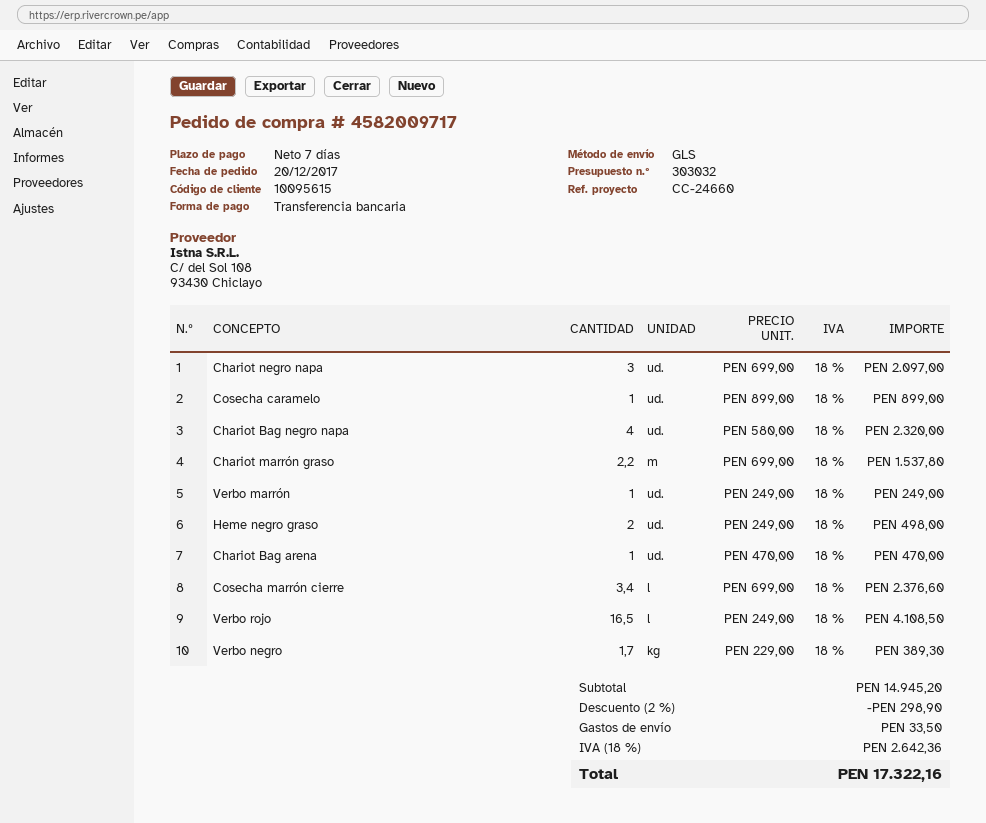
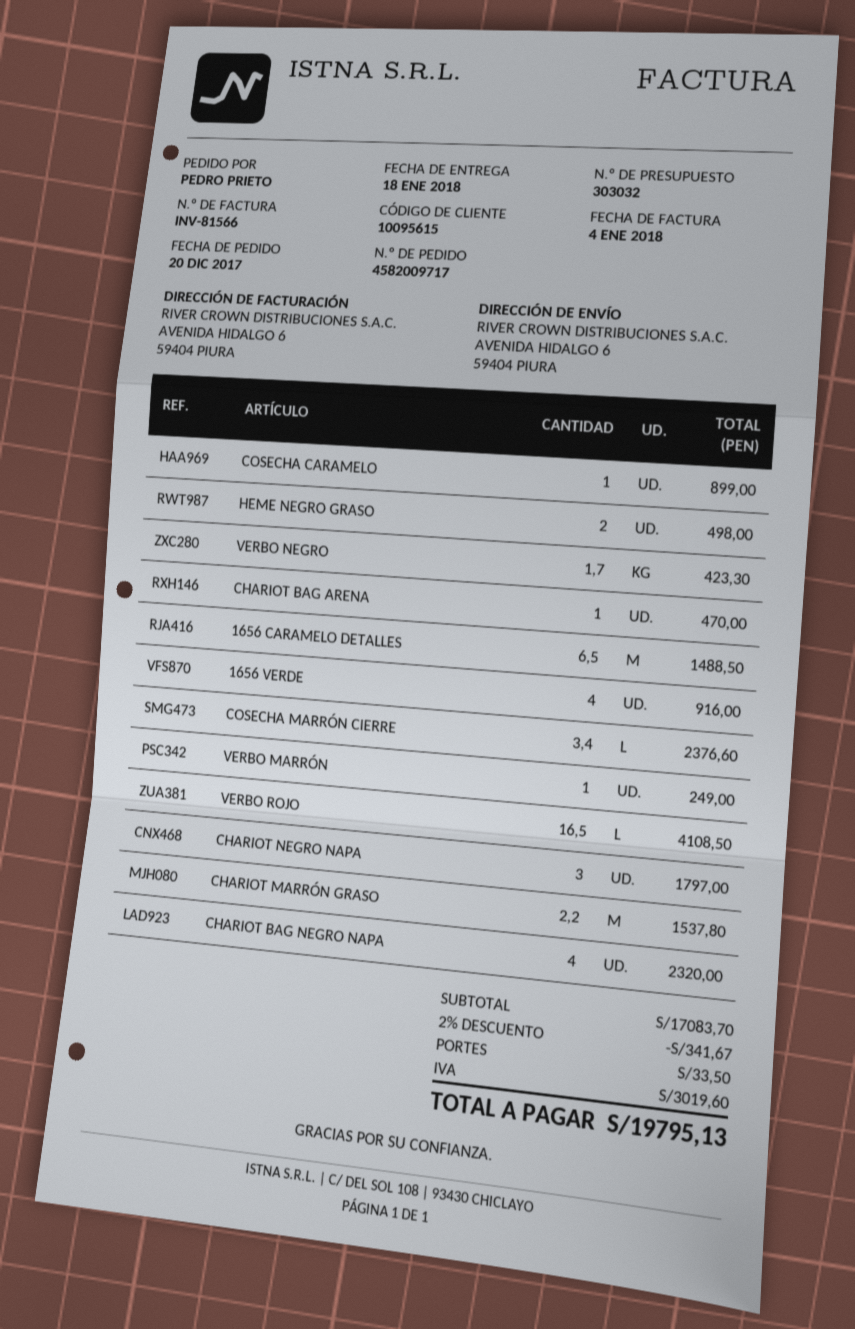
Chariot negro napa: 3 for 2097.00 -> 3 for 1797.00
Verbo negro: 1.7 for 389.30 -> 1.7 for 423.30
1656 CARAMELO DETALLES: none -> 6.5 for 1488.50
1656 VERDE: none -> 4 for 916.00
subtotal: 14945.20 -> 17083.70
discount: 2% = 298.90 -> 2% = 341.67
tax: 2642.36 -> 3019.60
total: 17322.16 -> 19795.13

